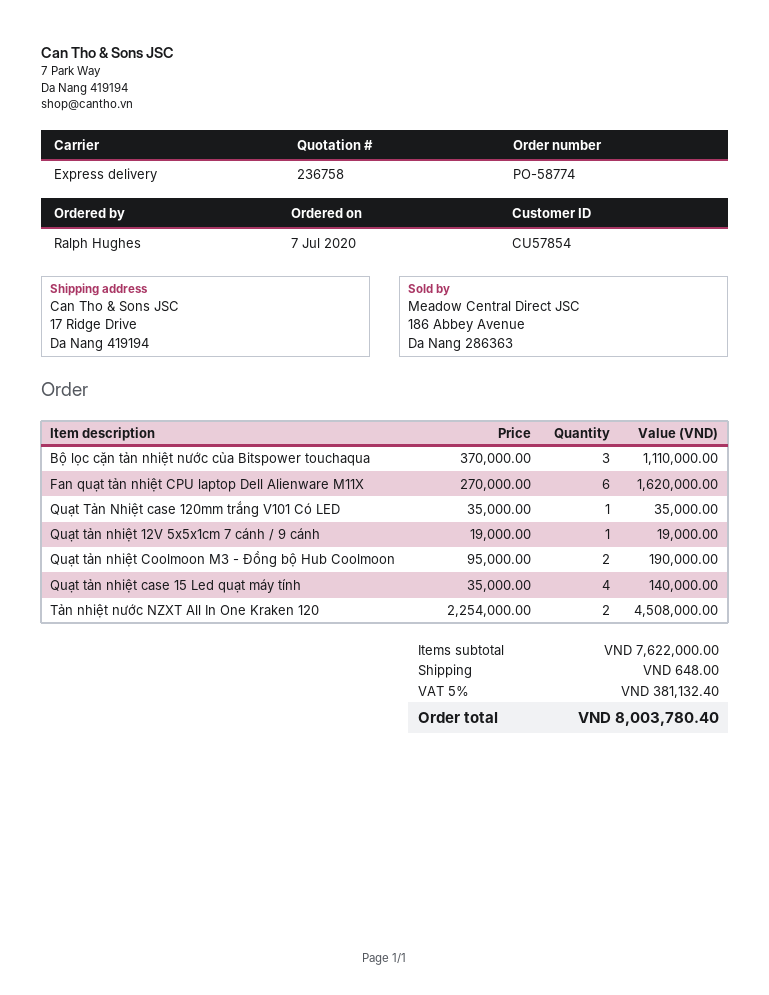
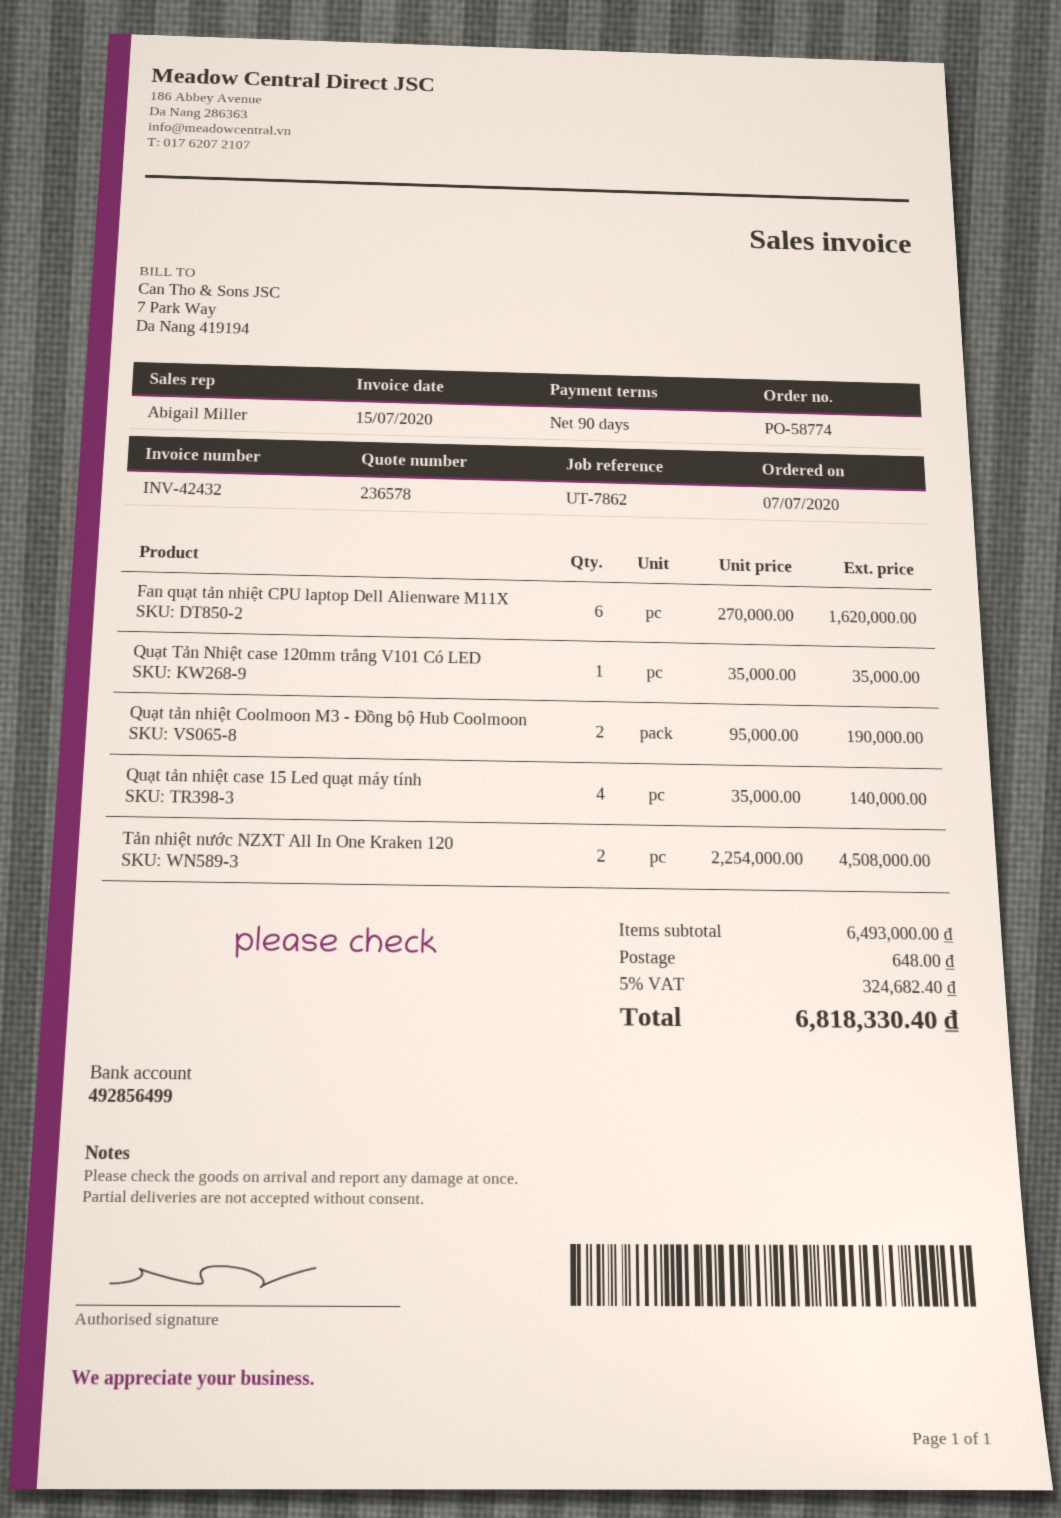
quote number: 236758 -> 236578
Bộ lọc cặn tản nhiệt nước của Bitspower touchaqua: 3 x 370000.00 = 1110000.00 -> none
Quạt tản nhiệt 12V 5x5x1cm 7 cánh / 9 cánh: 1 x 19000.00 = 19000.00 -> none
subtotal: 7622000.00 -> 6493000.00
tax: 5% = 381132.40 -> 5% = 324682.40
total: 8003780.40 -> 6818330.40

